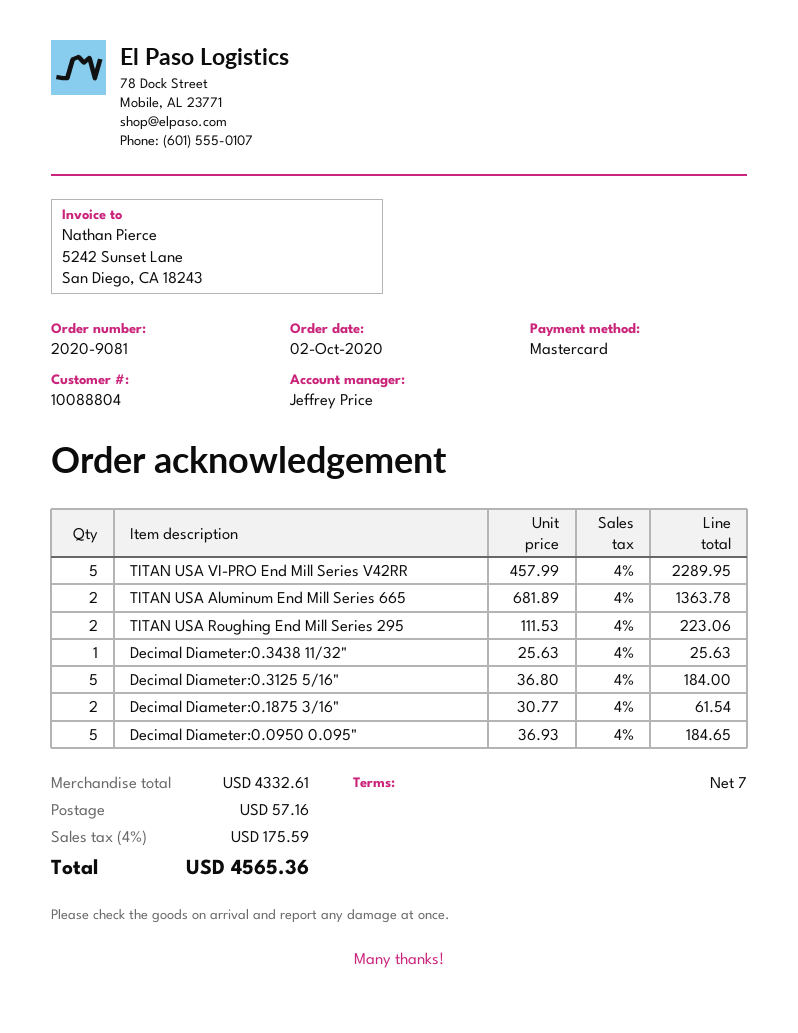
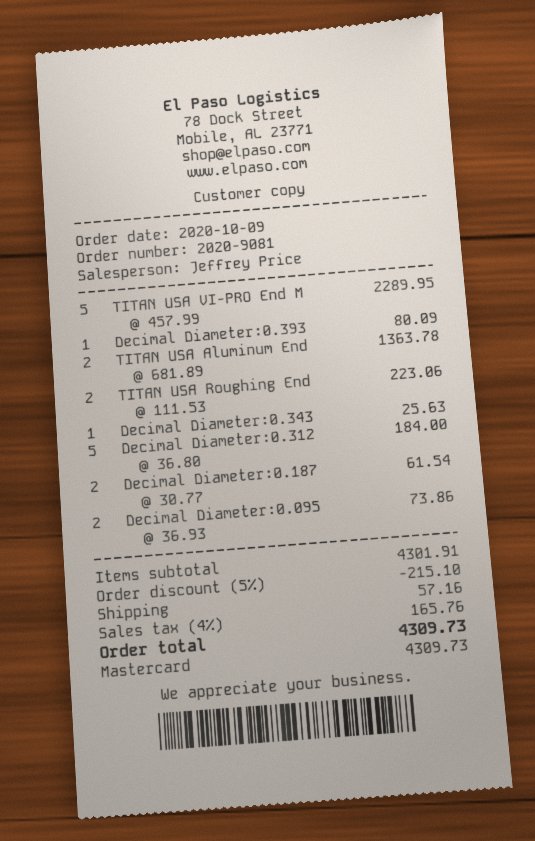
order date: 2020-10-02 -> 2020-10-09
Decimal Diameter:0.0950 0.095": 5 x 36.93 = 184.65 -> 2 x 36.93 = 73.86
Decimal Diameter:0.393: none -> 1 x 80.09 = 80.09
subtotal: 4332.61 -> 4301.91
discount: none -> 5% = 215.10
tax: 4% = 175.59 -> 4% = 165.76
total: 4565.36 -> 4309.73

